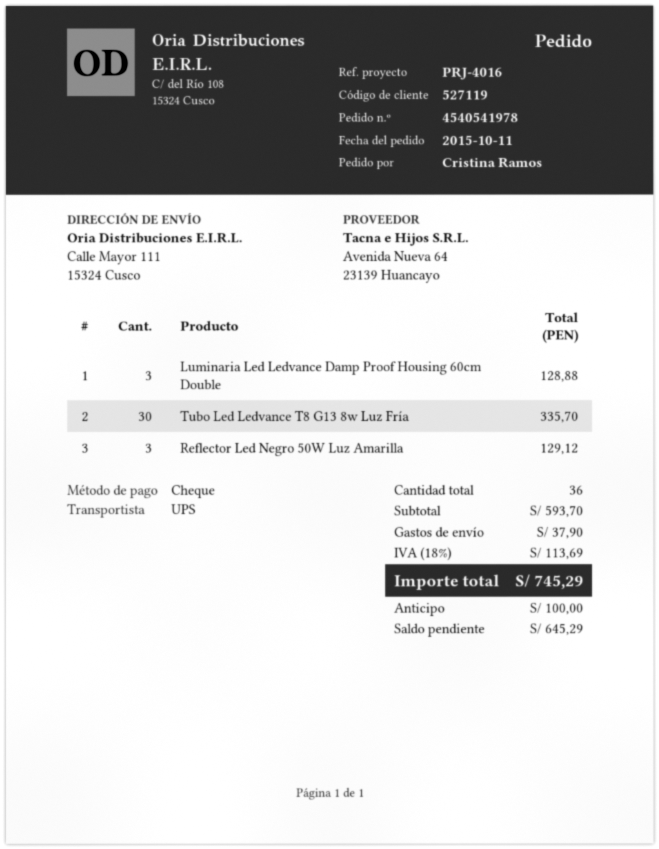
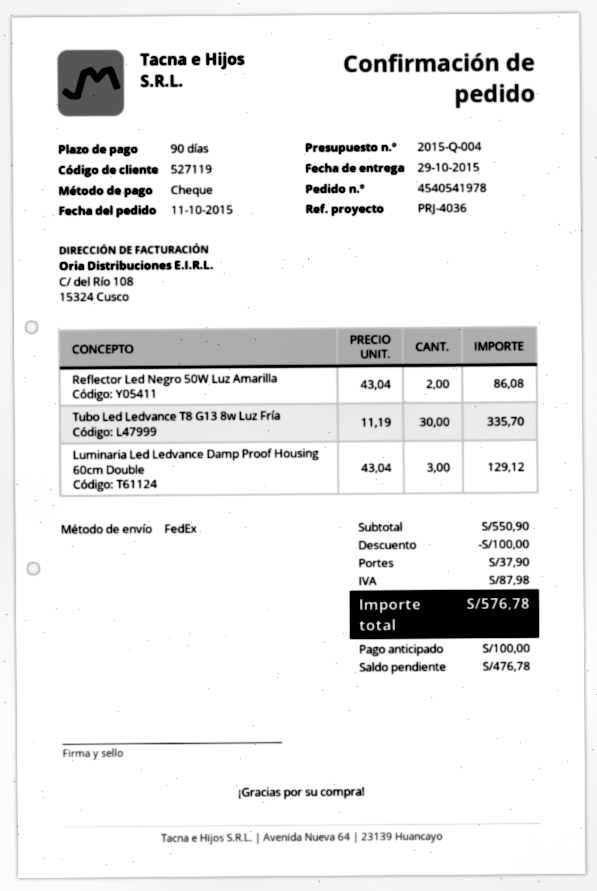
reference: PRJ-4016 -> PRJ-4036
shipping method: UPS -> FedEx
Luminaria Led Ledvance Damp Proof Housing 60cm Double: 3 for 128.88 -> 3 for 129.12
Reflector Led Negro 50W Luz Amarilla: 3 for 129.12 -> 2 for 86.08
subtotal: 593.70 -> 550.90
discount: none -> 100.00
tax: 113.69 -> 87.98
total: 745.29 -> 576.78
balance: 645.29 -> 476.78

